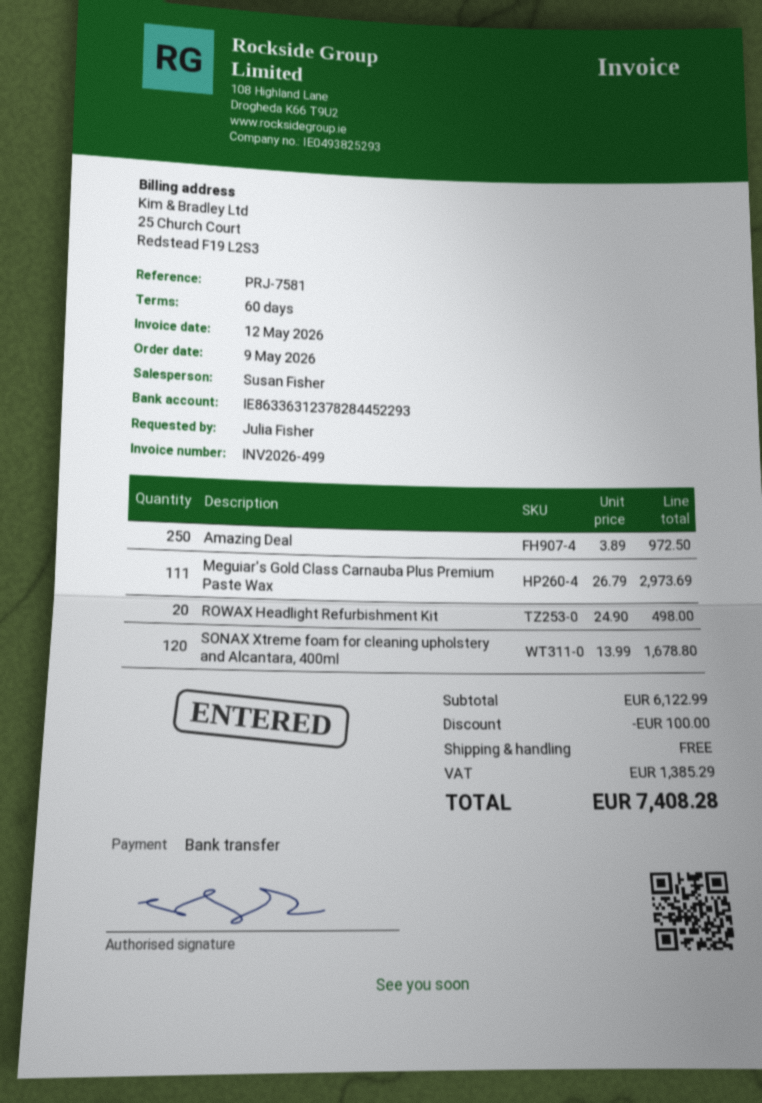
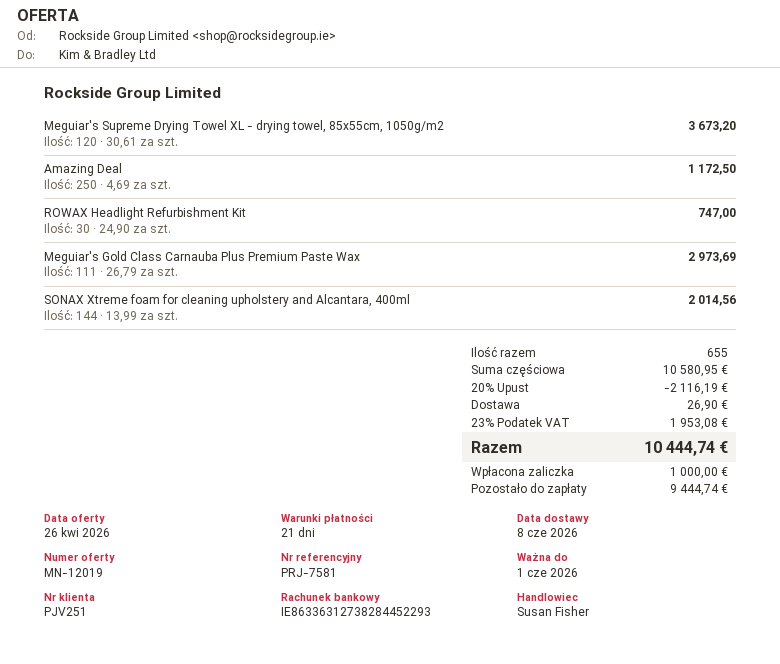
payment terms: 60 days -> 21 days
bank account: IE86336312378284452293 -> IE86336312738284452293
Amazing Deal: 250 x 3.89 = 972.50 -> 250 x 4.69 = 1172.50
ROWAX Headlight Refurbishment Kit: 20 x 24.90 = 498.00 -> 30 x 24.90 = 747.00
SONAX Xtreme foam for cleaning upholstery and Alcantara, 400ml: 120 x 13.99 = 1678.80 -> 144 x 13.99 = 2014.56
Meguiar's Supreme Drying Towel XL - drying towel, 85x55cm, 1050g/m2: none -> 120 x 30.61 = 3673.20
subtotal: 6122.99 -> 10580.95
discount: 100.00 -> 2116.19
shipping: 0.00 -> 26.90
tax: 1385.29 -> 1953.08
total: 7408.28 -> 10444.74

